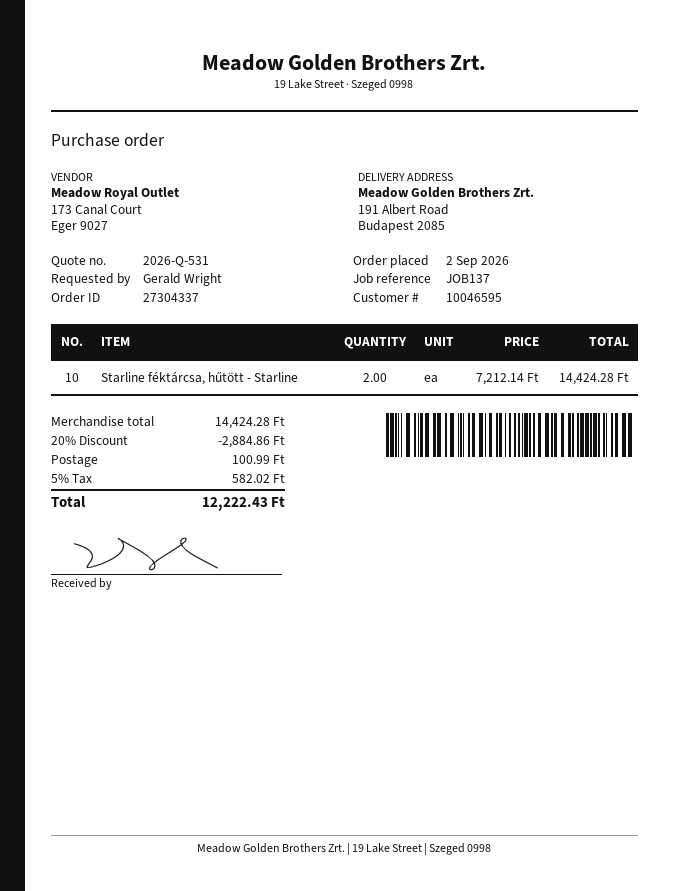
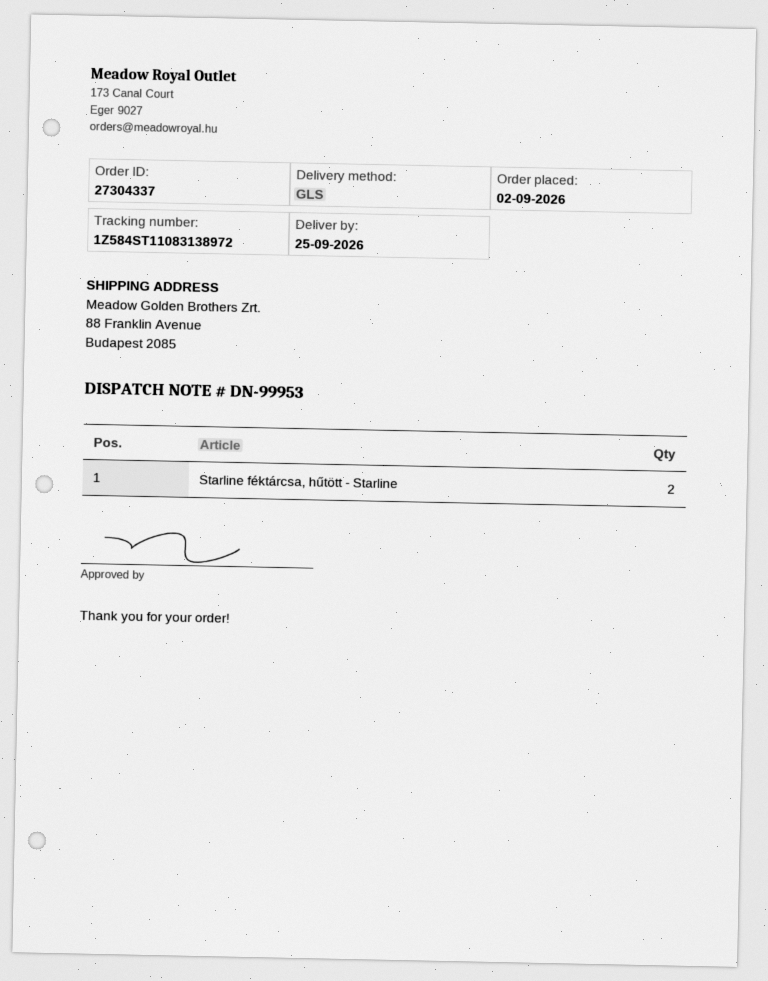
ship to: 191 Albert Road, Budapest 2085 -> 88 Franklin Avenue, Budapest 2085

